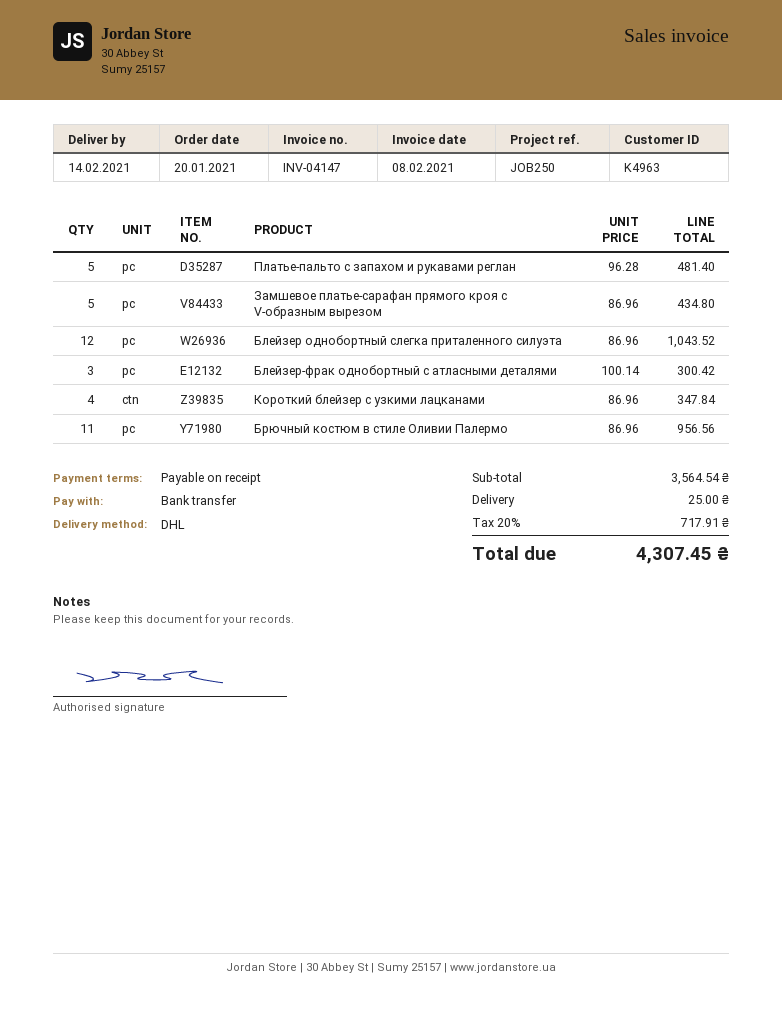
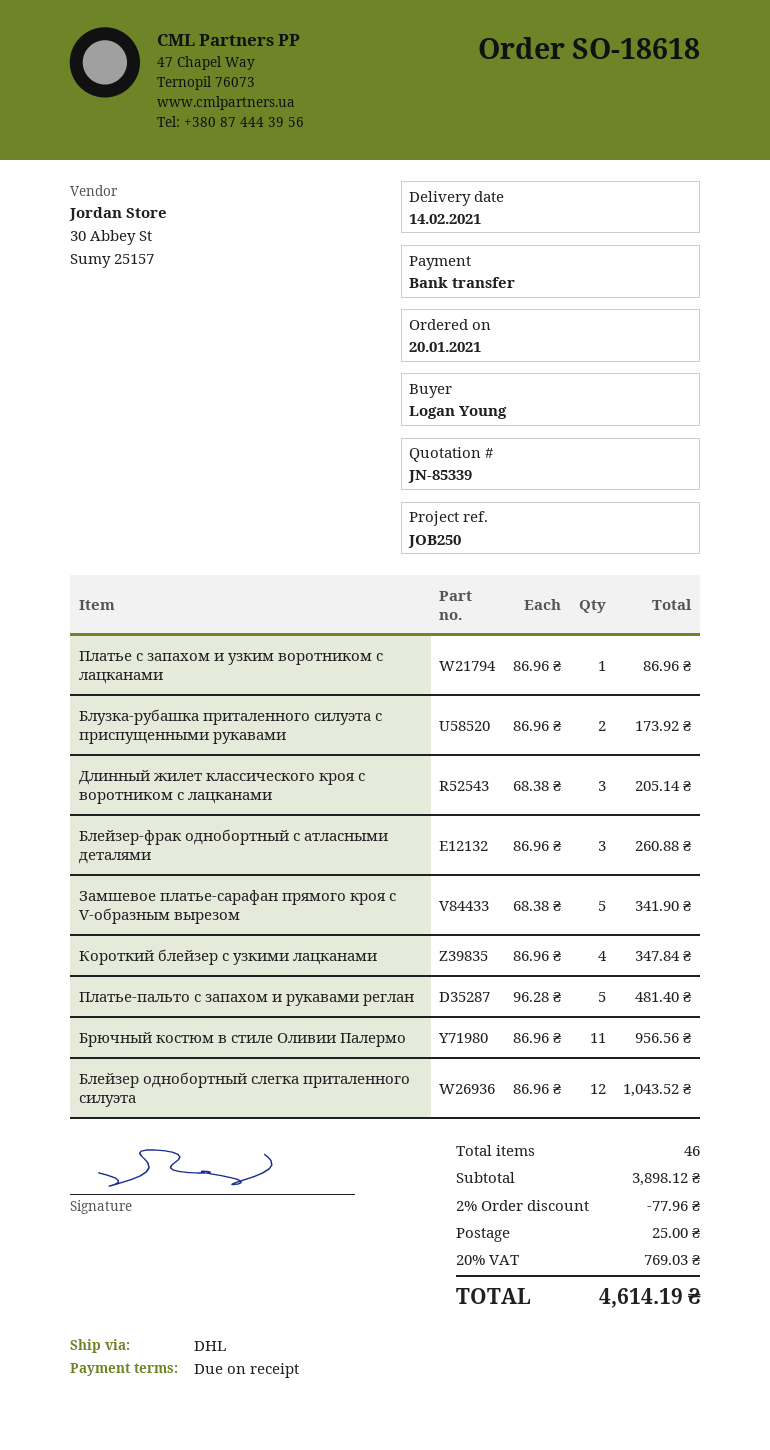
Замшевое платье-сарафан прямого кроя с V-образным вырезом: 5 x 86.96 = 434.80 -> 5 x 68.38 = 341.90
Блейзер-фрак однобортный с атласными деталями: 3 x 100.14 = 300.42 -> 3 x 86.96 = 260.88
Платье с запахом и узким воротником с лацканами: none -> 1 x 86.96 = 86.96
Блузка-рубашка приталенного силуэта с приспущенными рукавами: none -> 2 x 86.96 = 173.92
Длинный жилет классического кроя с воротником с лацканами: none -> 3 x 68.38 = 205.14
subtotal: 3564.54 -> 3898.12
discount: none -> 2% = 77.96
tax: 20% = 717.91 -> 20% = 769.03
total: 4307.45 -> 4614.19

